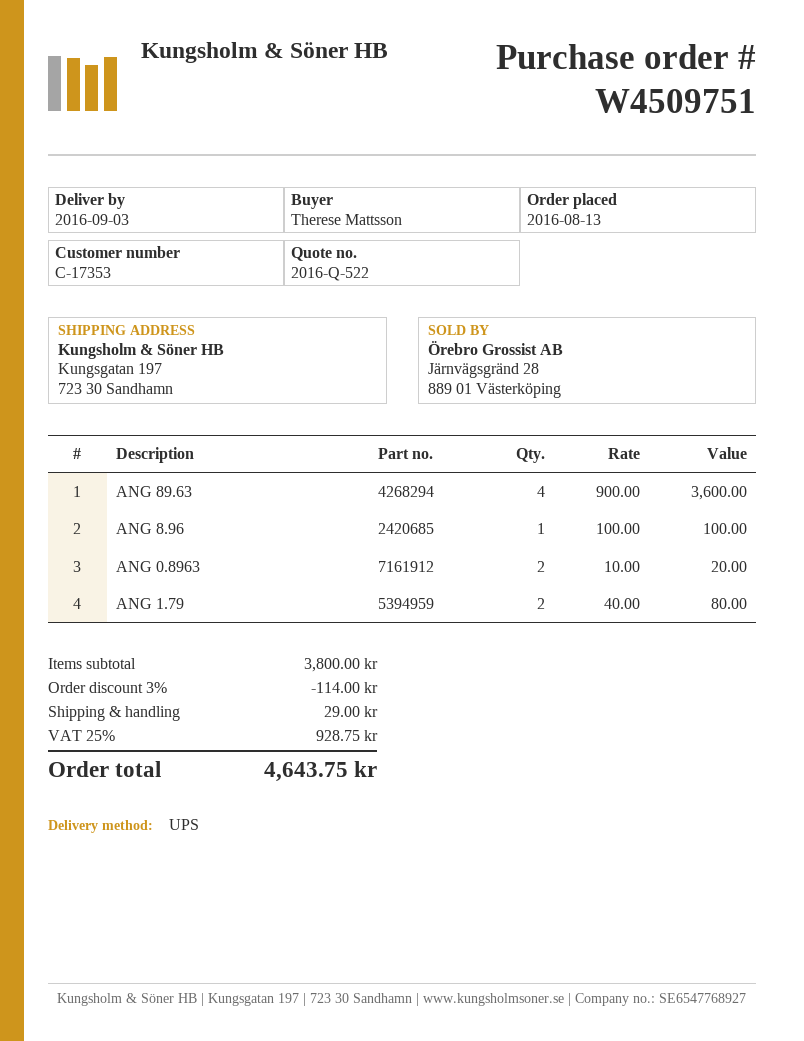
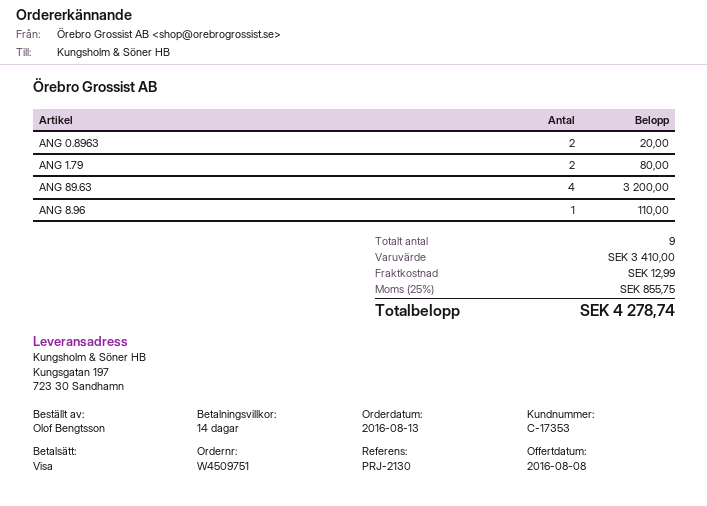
ordered by: Therese Mattsson -> Olof Bengtsson
ANG 89.63: 4 for 3600.00 -> 4 for 3200.00
ANG 8.96: 1 for 100.00 -> 1 for 110.00
subtotal: 3800.00 -> 3410.00
discount: 3% = 114.00 -> none
shipping: 29.00 -> 12.99
tax: 25% = 928.75 -> 25% = 855.75
total: 4643.75 -> 4278.74

